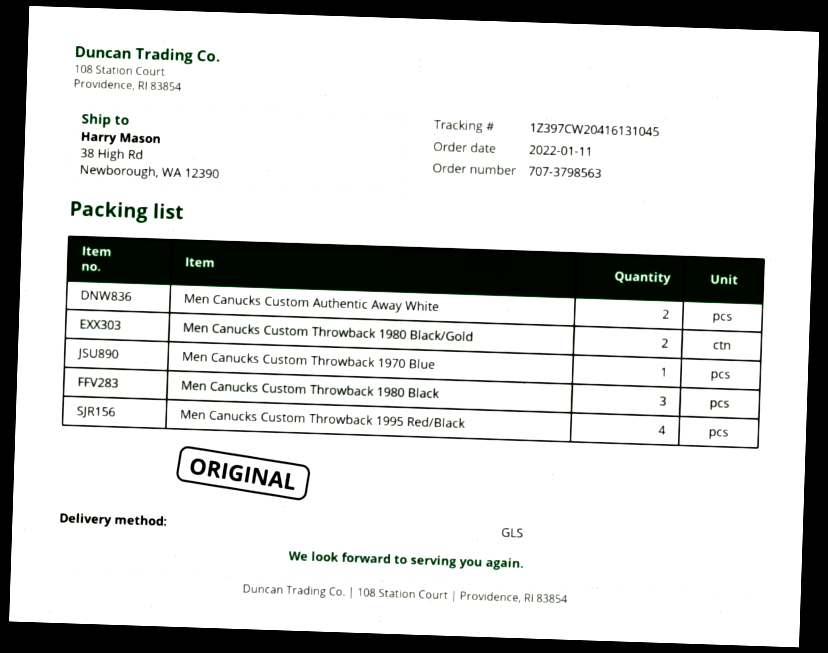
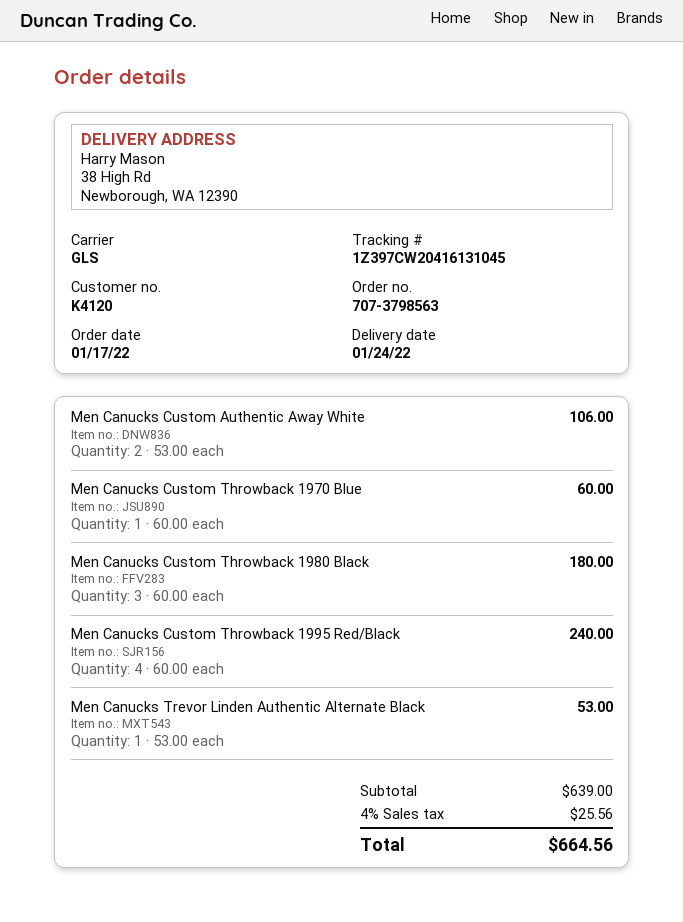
order date: 2022-01-11 -> 2022-01-17
Men Canucks Custom Throwback 1980 Black/Gold: 2 -> none
Men Canucks Trevor Linden Authentic Alternate Black: none -> 1

